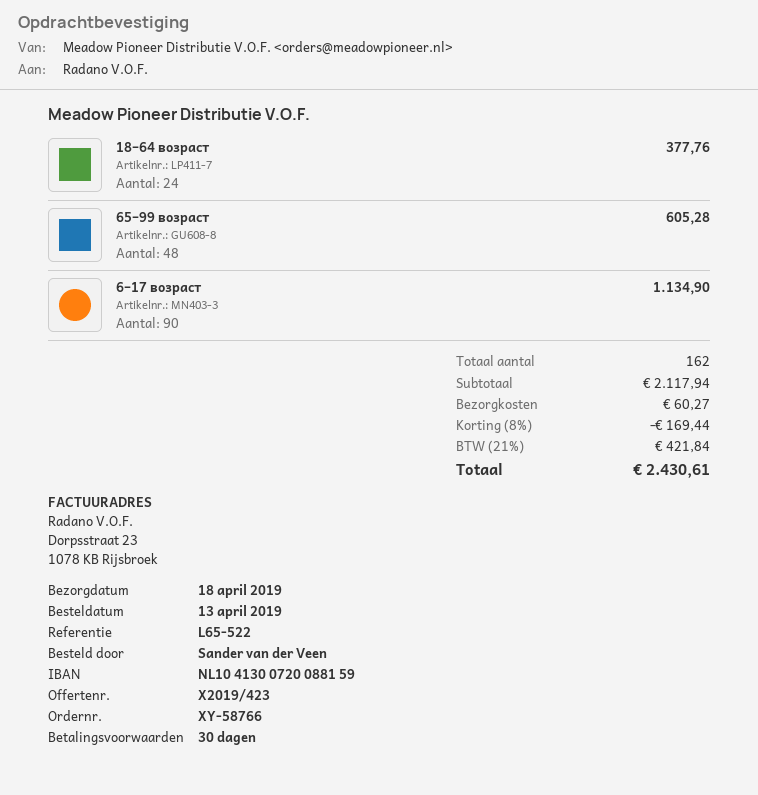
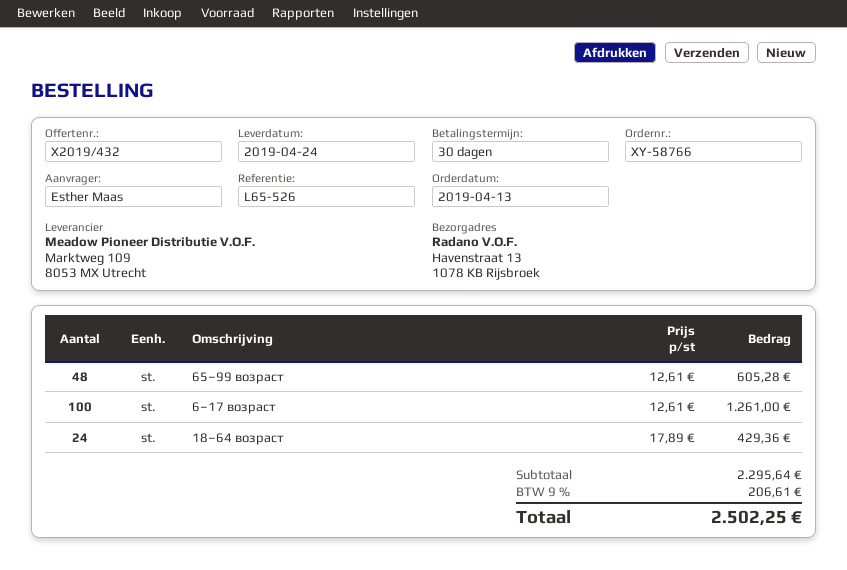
quote number: X2019/423 -> X2019/432
delivery date: 2019-04-18 -> 2019-04-24
reference: L65-522 -> L65-526
ordered by: Sander van der Veen -> Esther Maas
18–64 возраст: 24 for 377.76 -> 24 for 429.36
6–17 возраст: 90 for 1134.90 -> 100 for 1261.00
subtotal: 2117.94 -> 2295.64
discount: 8% = 169.44 -> none
shipping: 60.27 -> none
tax: 21% = 421.84 -> 9% = 206.61
total: 2430.61 -> 2502.25

